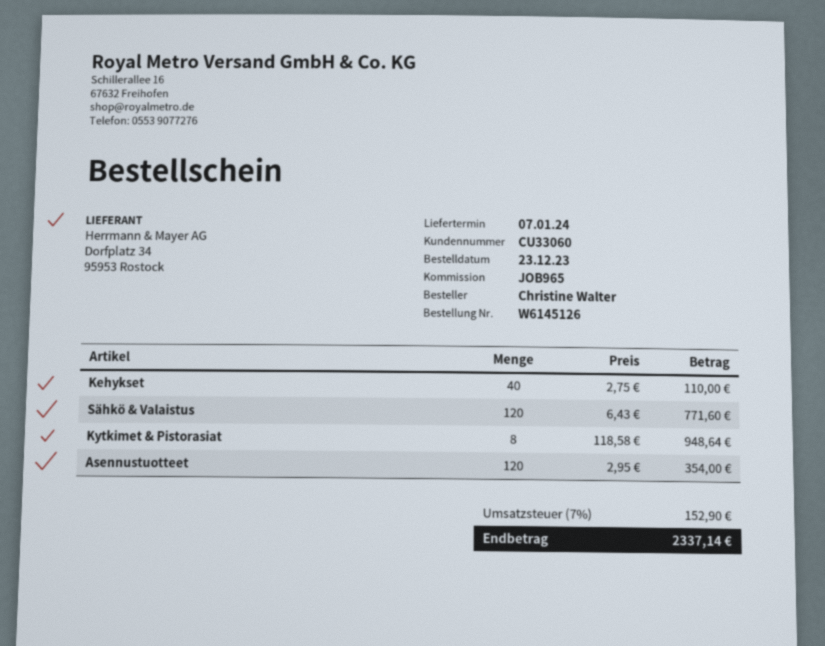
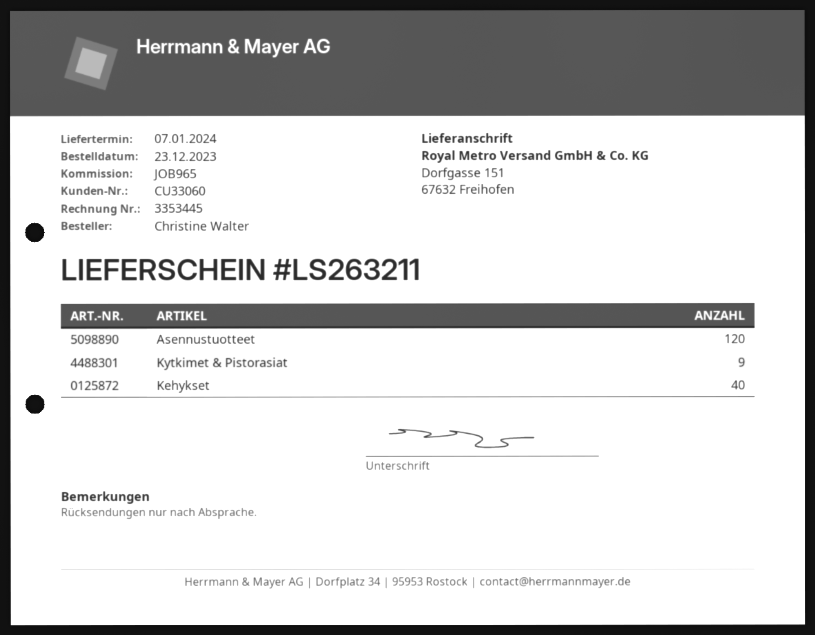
Sähkö & Valaistus: 120 -> none
Kytkimet & Pistorasiat: 8 -> 9

